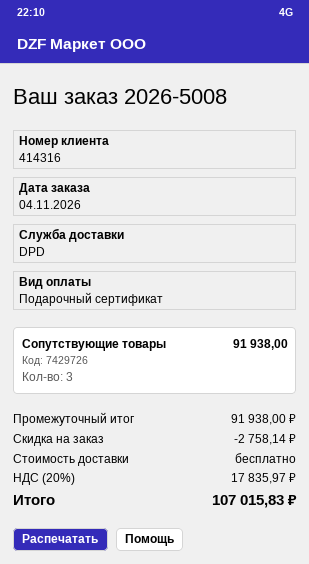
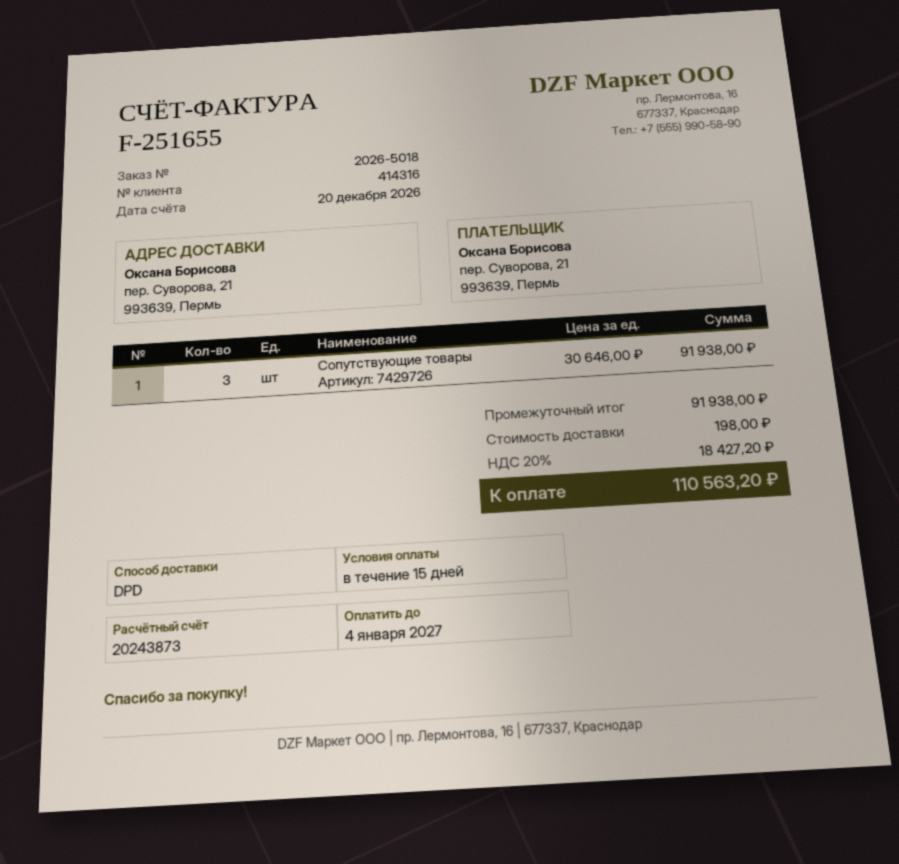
order number: 2026-5008 -> 2026-5018
discount: 2758.14 -> none
shipping: 0.00 -> 198.00
tax: 20% = 17835.97 -> 20% = 18427.20
total: 107015.83 -> 110563.20

